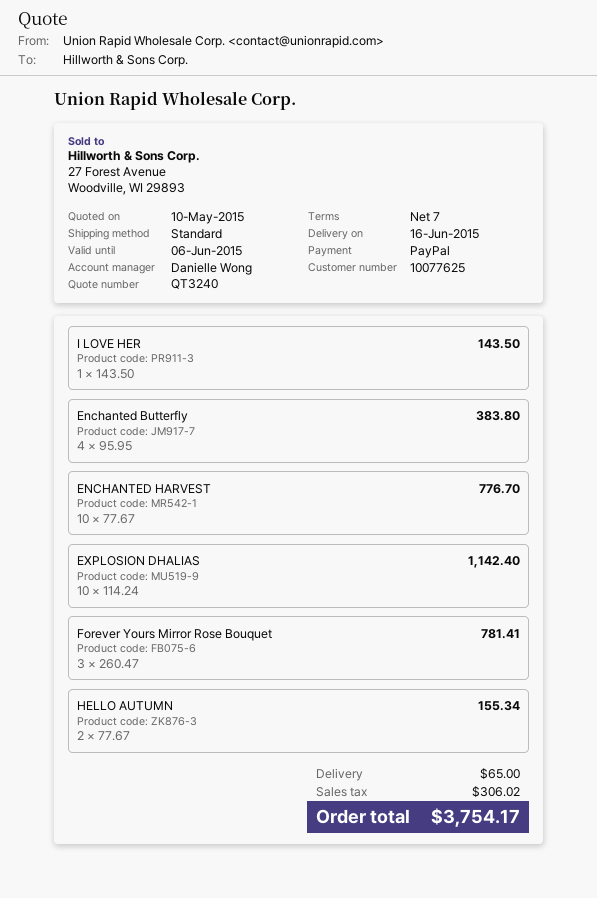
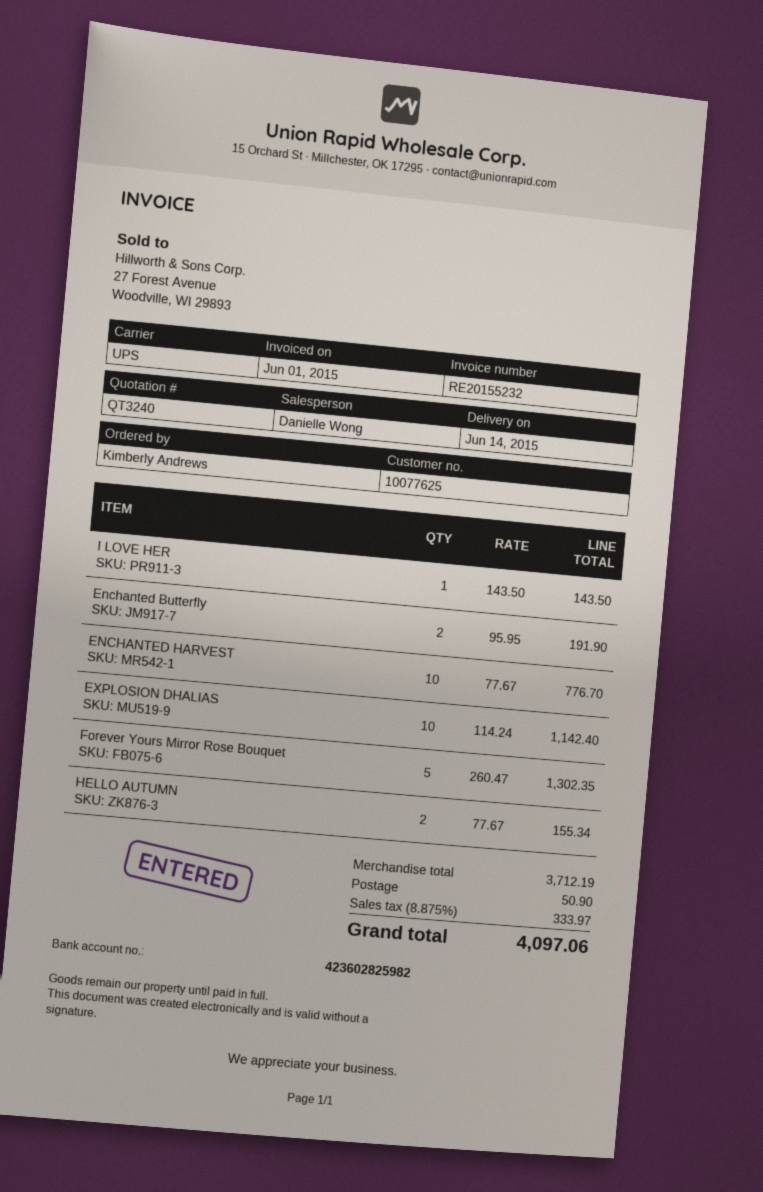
delivery date: 2015-06-16 -> 2015-06-14
shipping method: standard -> UPS
Enchanted Butterfly: 4 x 95.95 = 383.80 -> 2 x 95.95 = 191.90
Forever Yours Mirror Rose Bouquet: 3 x 260.47 = 781.41 -> 5 x 260.47 = 1302.35
shipping: 65.00 -> 50.90
tax: 306.02 -> 333.97
total: 3754.17 -> 4097.06

